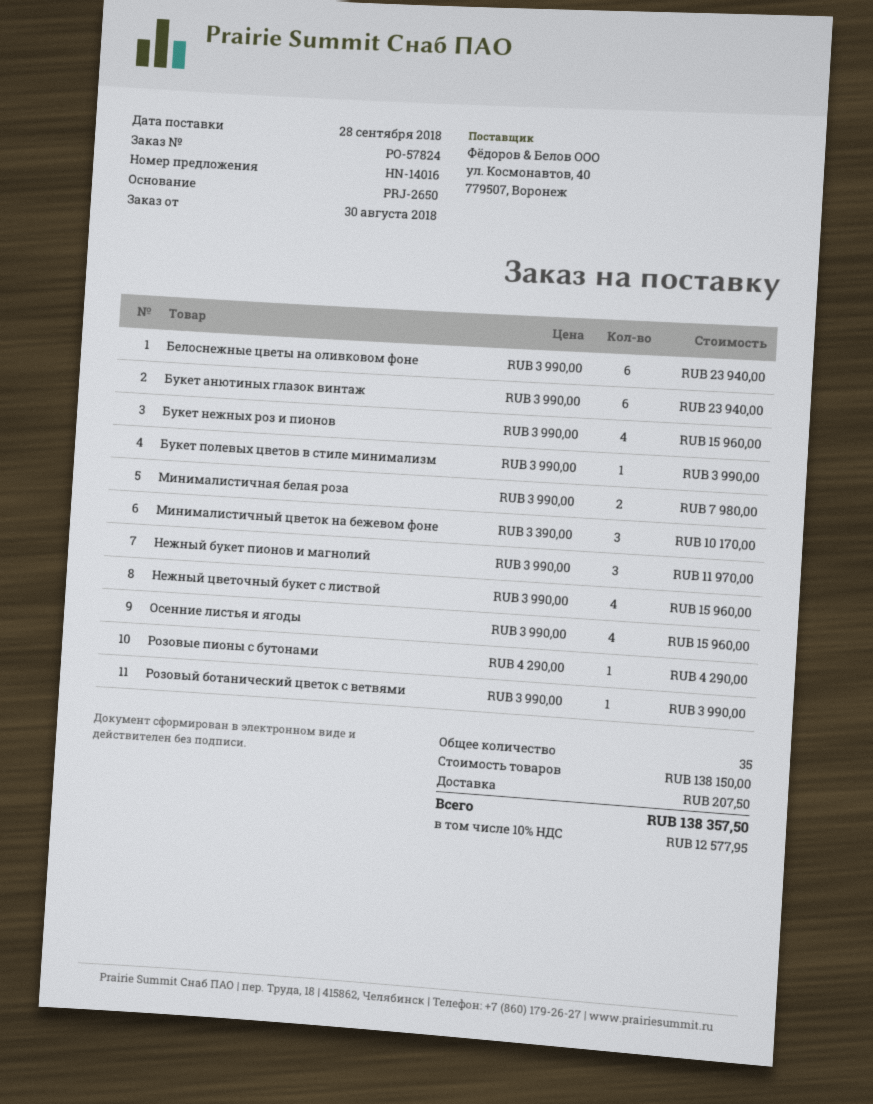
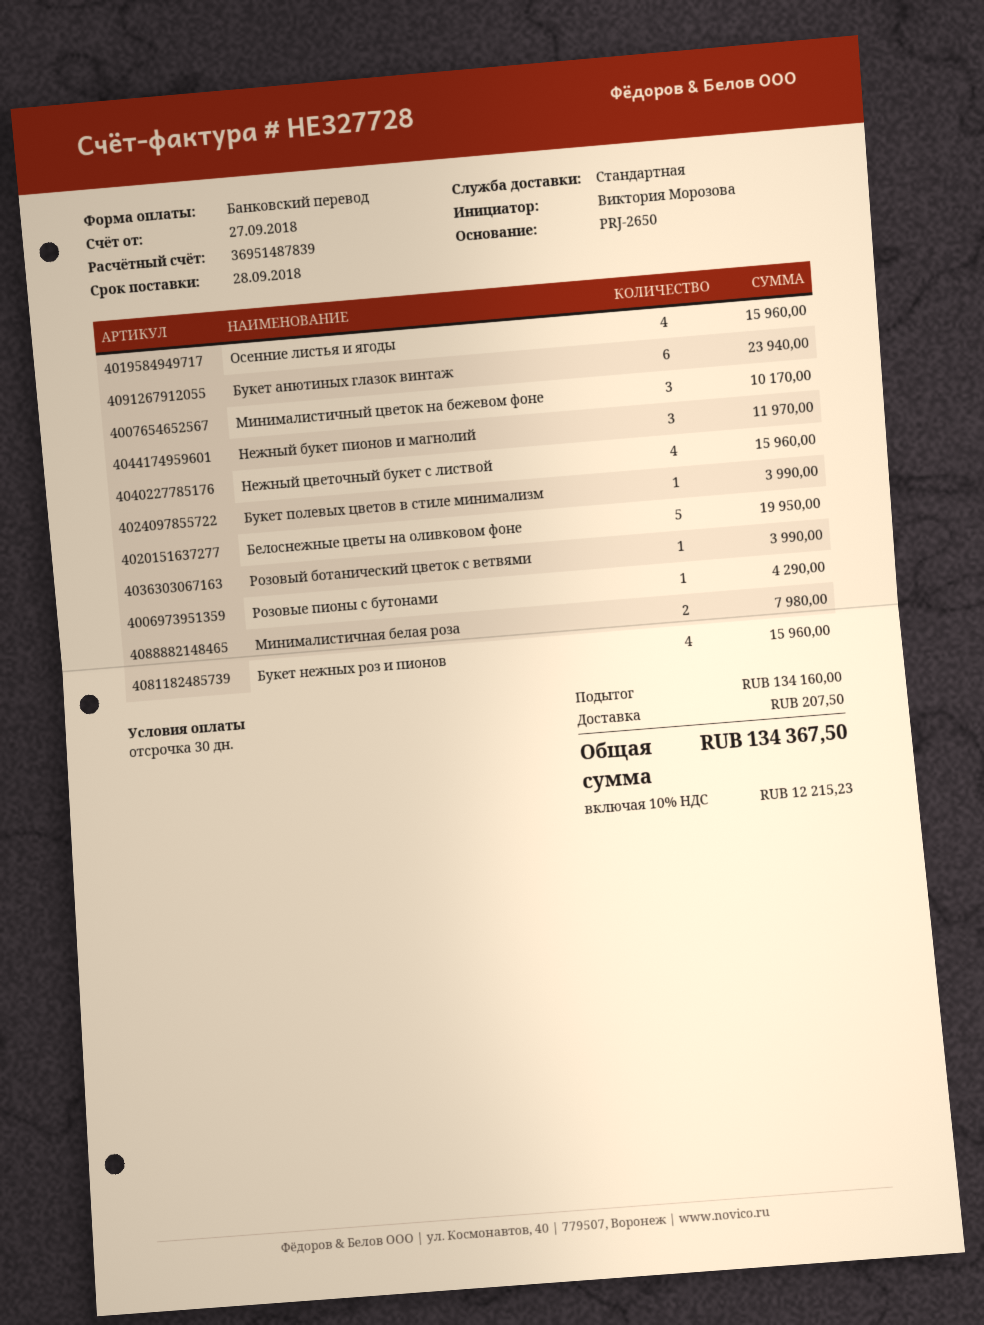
Белоснежные цветы на оливковом фоне: 6 for 23940.00 -> 5 for 19950.00
subtotal: 138150.00 -> 134160.00
tax: 10% = 12577.95 -> 10% = 12215.23
total: 138357.50 -> 134367.50

